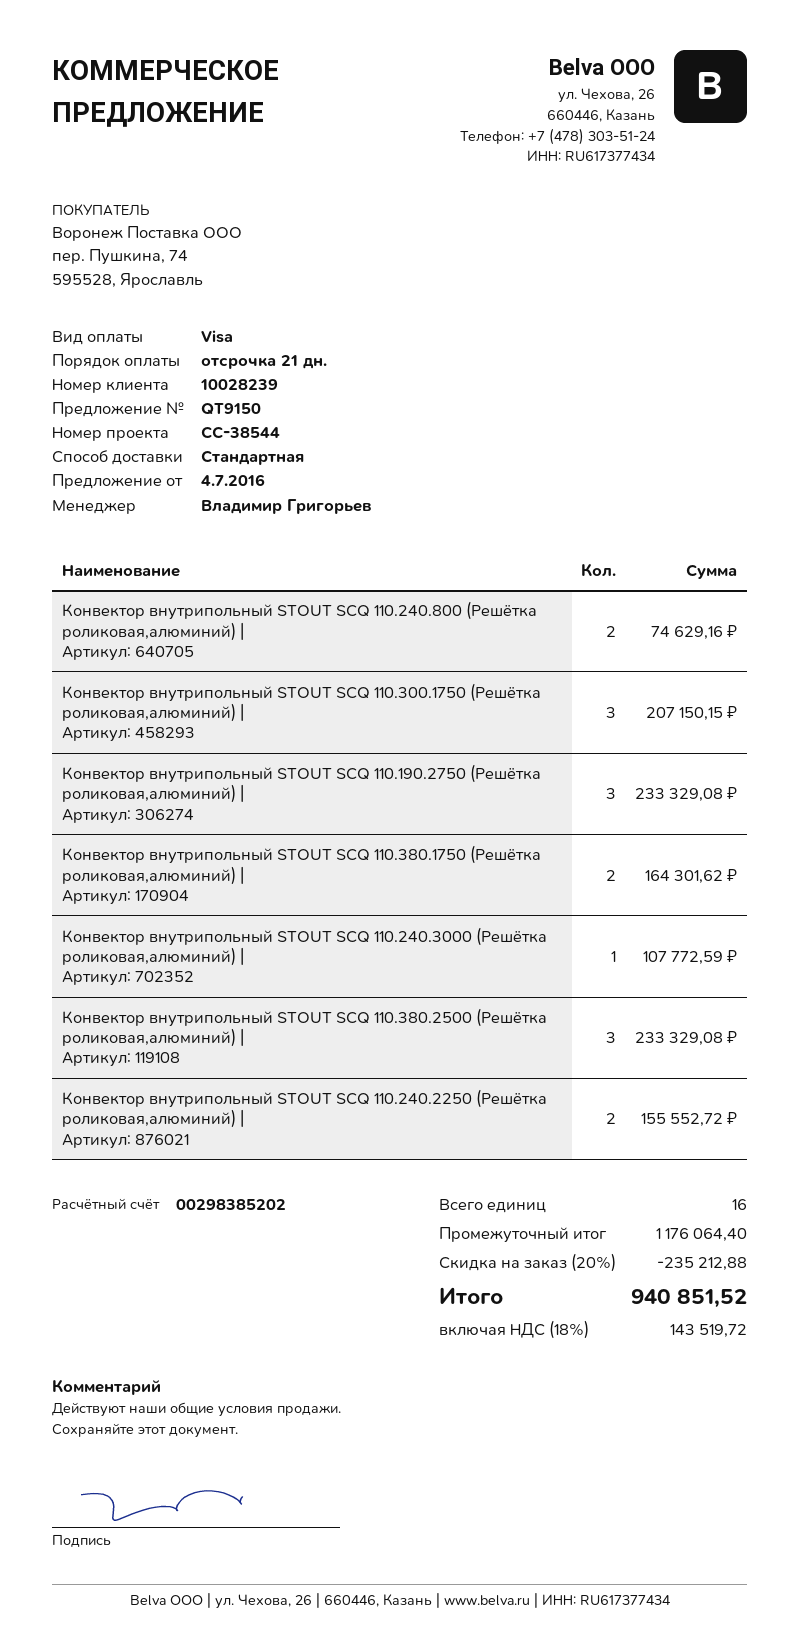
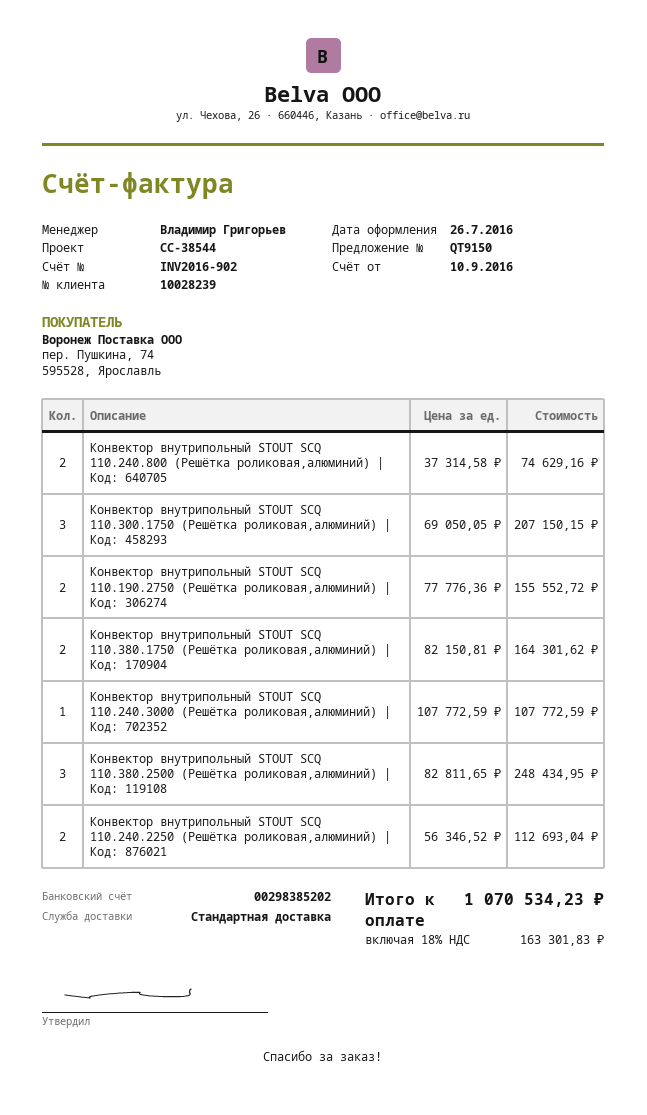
Конвектор внутрипольный STOUT SCQ 110.190.2750 (Решётка роликовая,алюминий) |: 3 for 233329.08 -> 2 for 155552.72
Конвектор внутрипольный STOUT SCQ 110.380.2500 (Решётка роликовая,алюминий) |: 3 for 233329.08 -> 3 for 248434.95
Конвектор внутрипольный STOUT SCQ 110.240.2250 (Решётка роликовая,алюминий) |: 2 for 155552.72 -> 2 for 112693.04
discount: 20% = 235212.88 -> none
tax: 18% = 143519.72 -> 18% = 163301.83
total: 940851.52 -> 1070534.23

